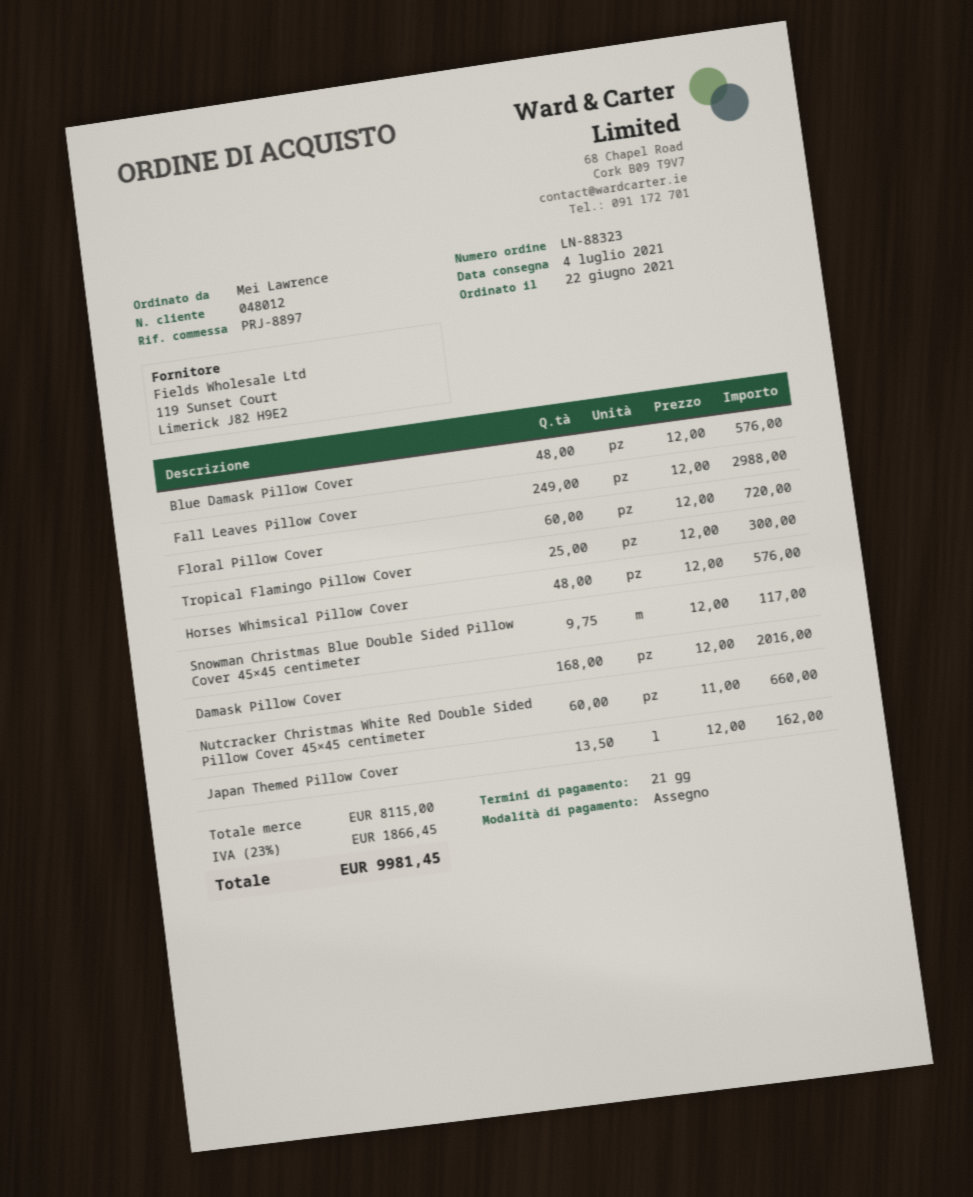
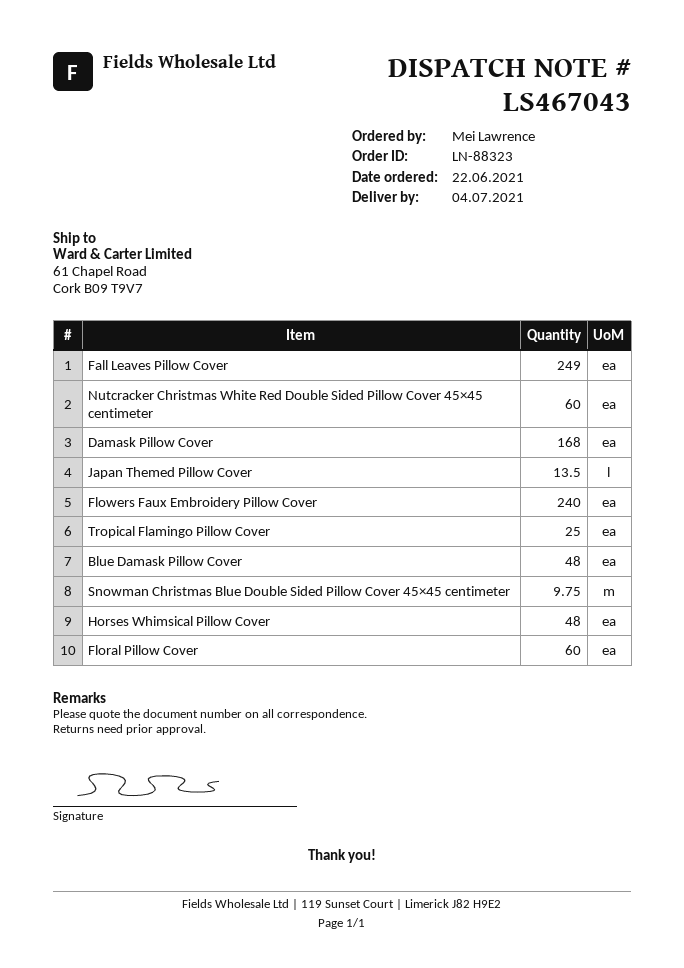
Flowers Faux Embroidery Pillow Cover: none -> 240

